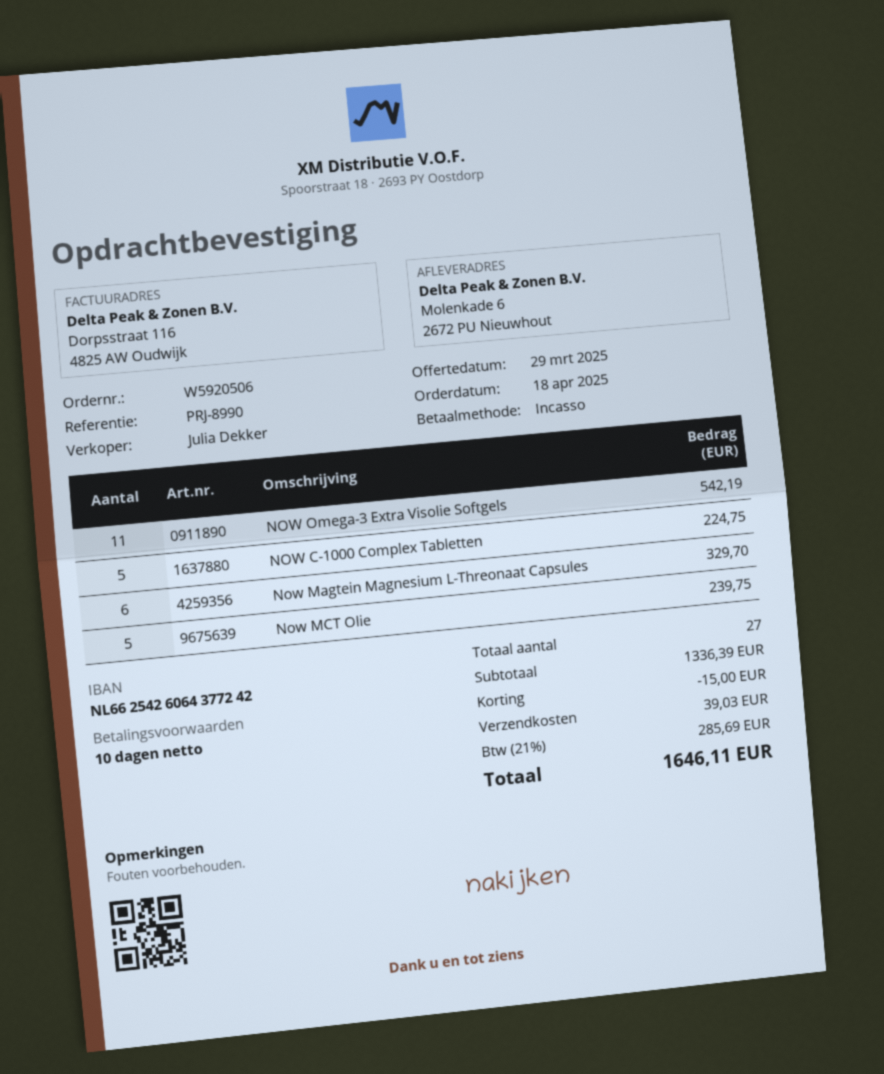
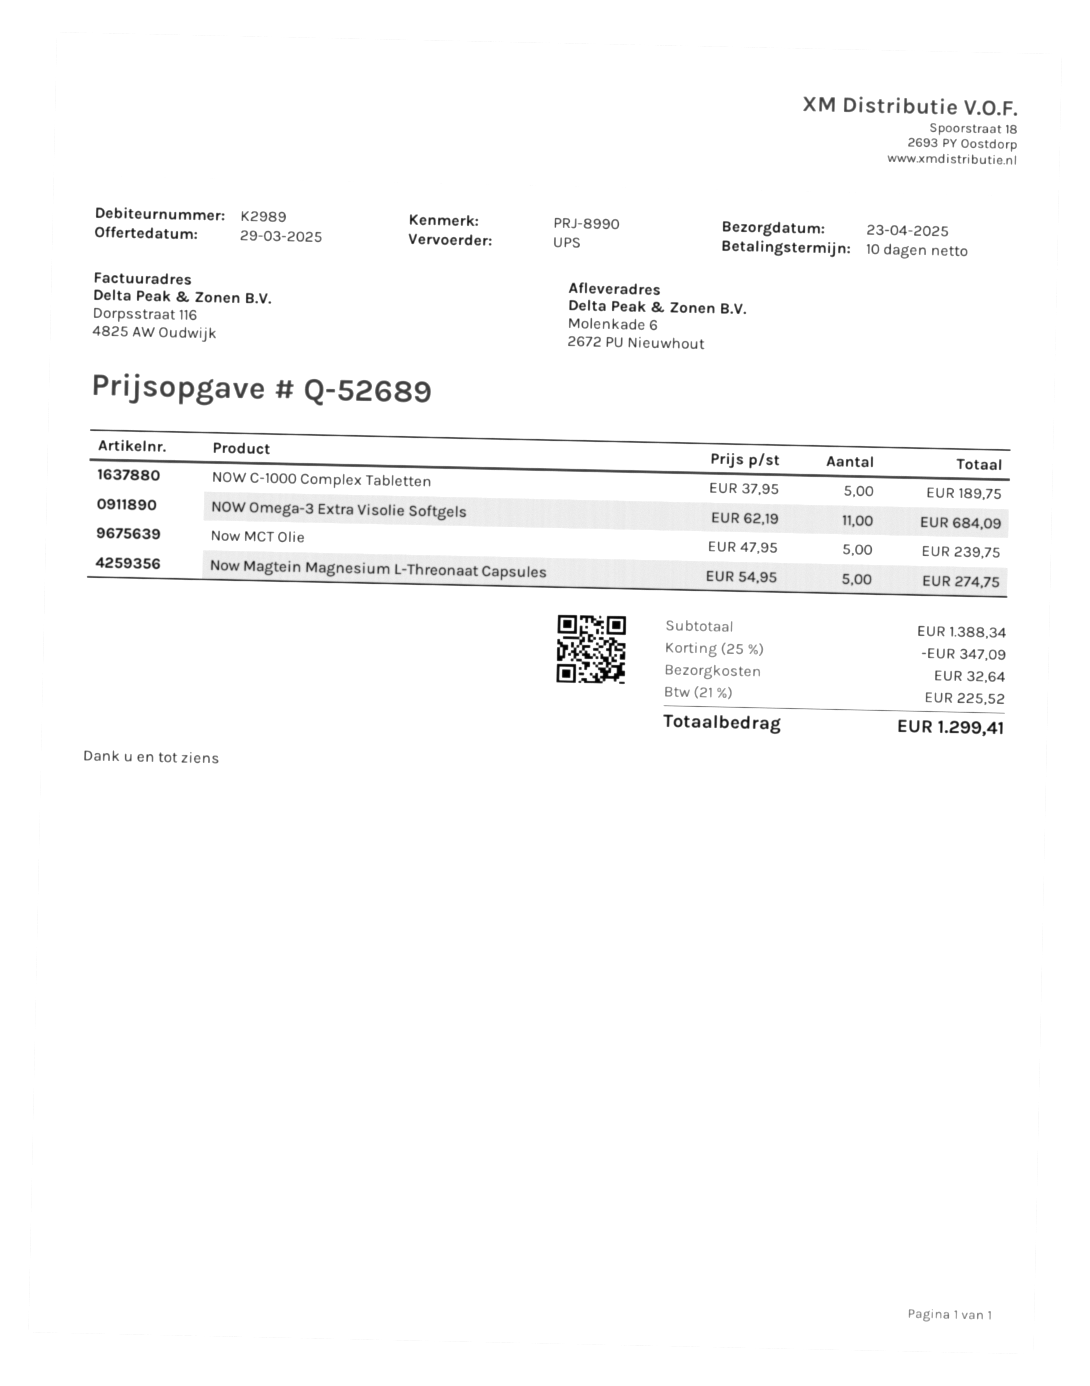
NOW Omega-3 Extra Visolie Softgels: 11 for 542.19 -> 11 for 684.09
NOW C-1000 Complex Tabletten: 5 for 224.75 -> 5 for 189.75
Now Magtein Magnesium L-Threonaat Capsules: 6 for 329.70 -> 5 for 274.75
subtotal: 1336.39 -> 1388.34
discount: 15.00 -> 347.09
shipping: 39.03 -> 32.64
tax: 21% = 285.69 -> 21% = 225.52
total: 1646.11 -> 1299.41

